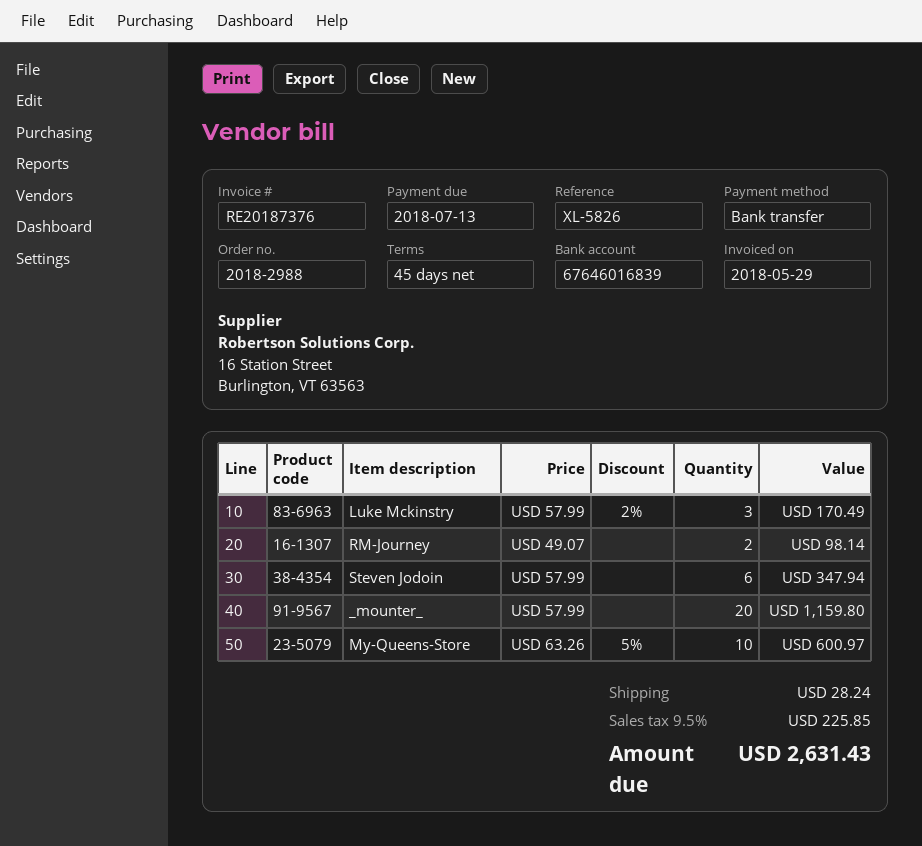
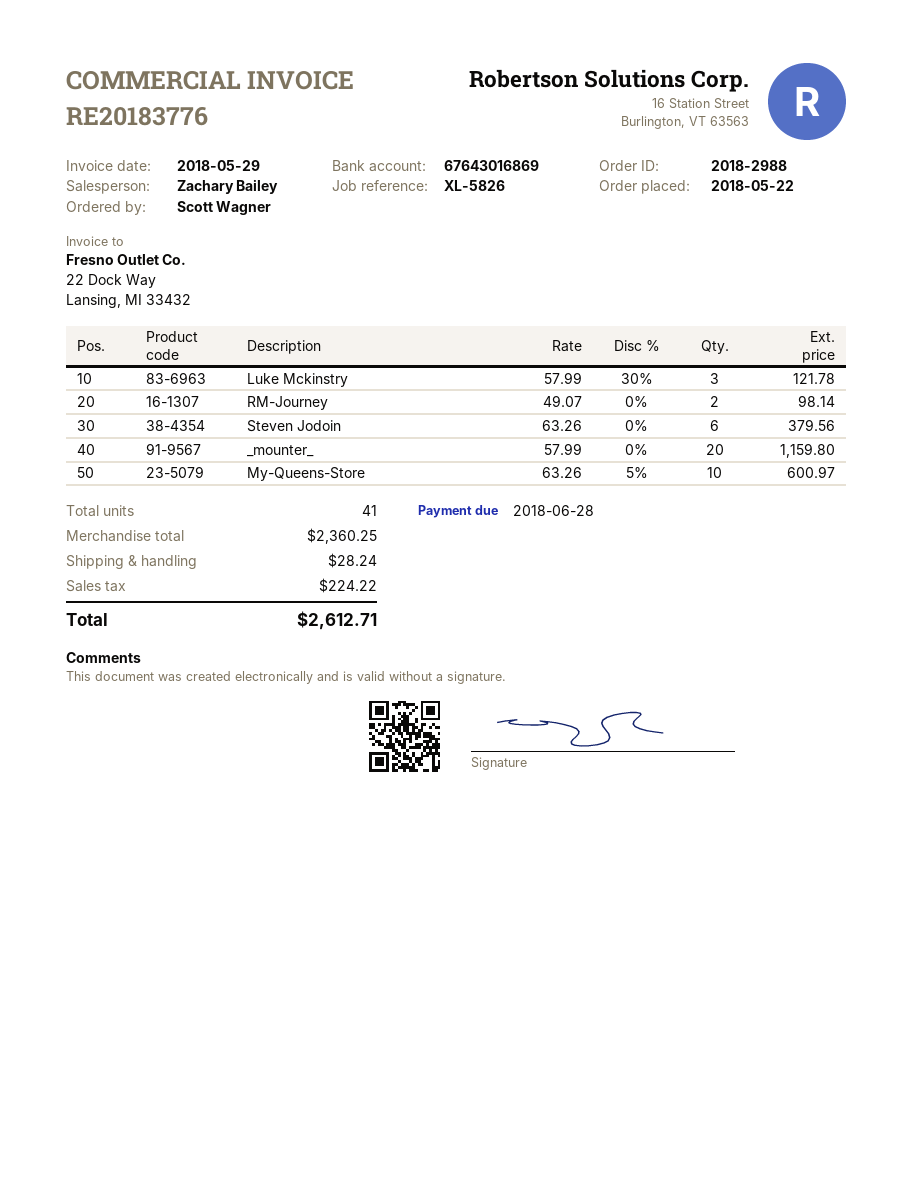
invoice number: RE20187376 -> RE20183776
due date: 2018-07-13 -> 2018-06-28
bank account: 67646016839 -> 67643016869
Luke Mckinstry: 3 x 57.99 - 2% = 170.49 -> 3 x 57.99 - 30% = 121.78
Steven Jodoin: 6 x 57.99 = 347.94 -> 6 x 63.26 = 379.56
tax: 225.85 -> 224.22
total: 2631.43 -> 2612.71

